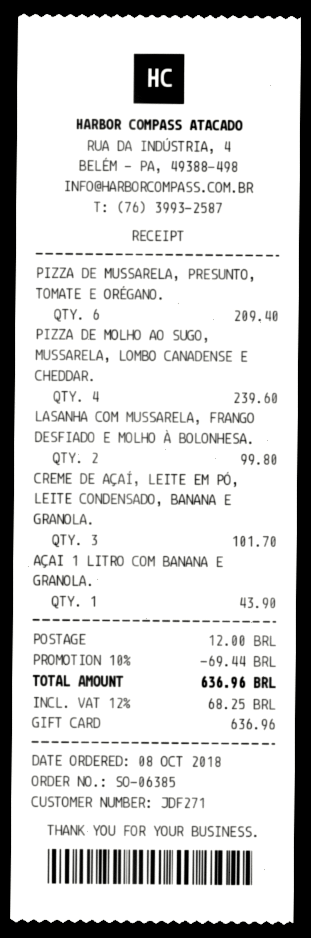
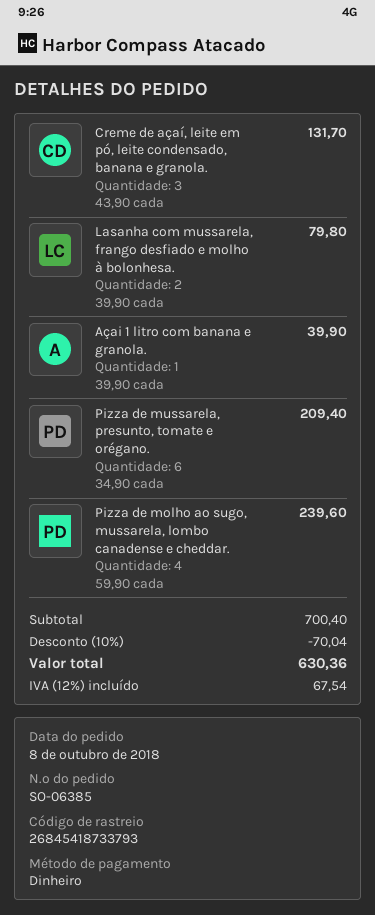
payment method: gift card -> cash
LASANHA COM MUSSARELA, FRANGO DESFIADO E MOLHO À BOLONHESA.: 2 for 99.80 -> 2 for 79.80
CREME DE AÇAÍ, LEITE EM PÓ, LEITE CONDENSADO, BANANA E GRANOLA.: 3 for 101.70 -> 3 for 131.70
AÇAI 1 LITRO COM BANANA E GRANOLA.: 1 for 43.90 -> 1 for 39.90
discount: 10% = 69.44 -> 10% = 70.04
shipping: 12.00 -> none
tax: 12% = 68.25 -> 12% = 67.54
total: 636.96 -> 630.36

